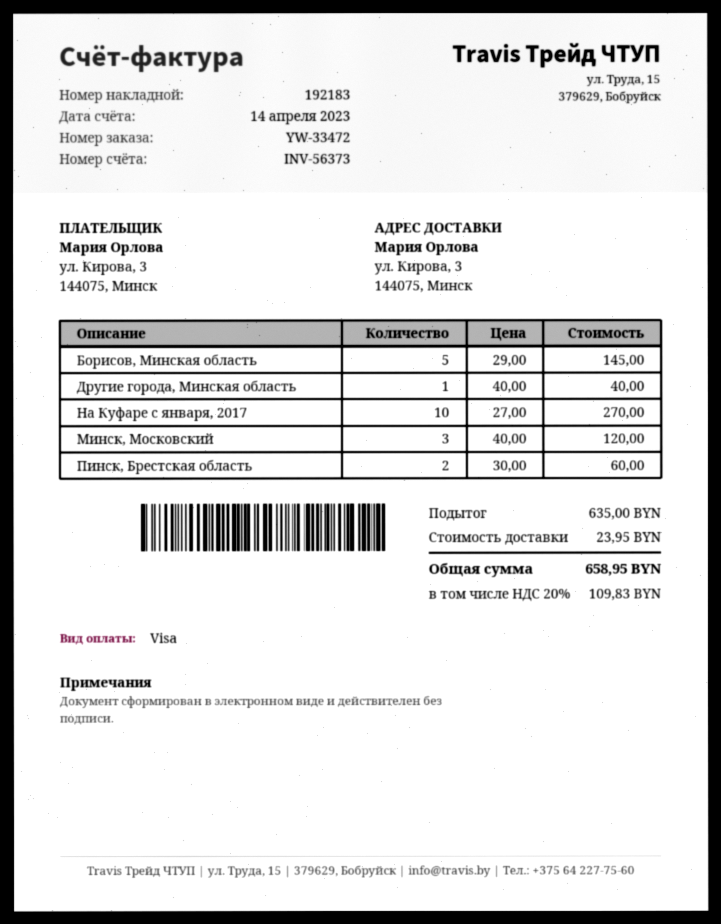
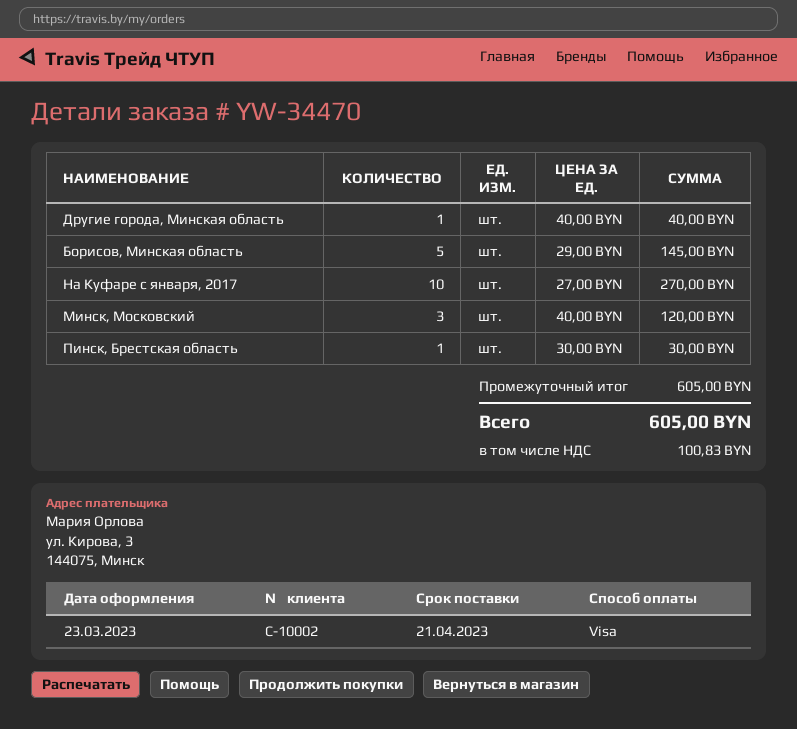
order number: YW-33472 -> YW-34470
Пинск, Брестская область: 2 x 30.00 = 60.00 -> 1 x 30.00 = 30.00
subtotal: 635.00 -> 605.00
shipping: 23.95 -> none
tax: 109.83 -> 100.83
total: 658.95 -> 605.00

